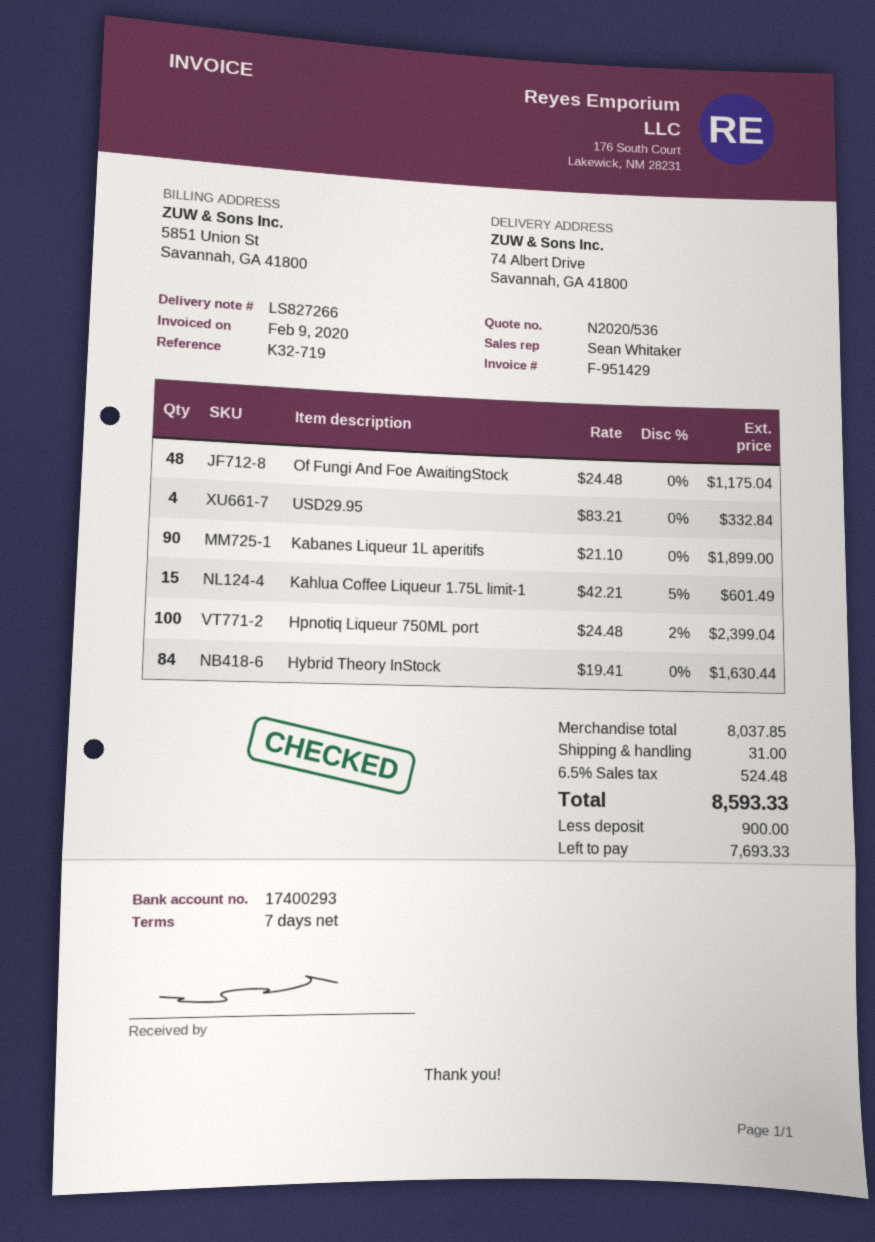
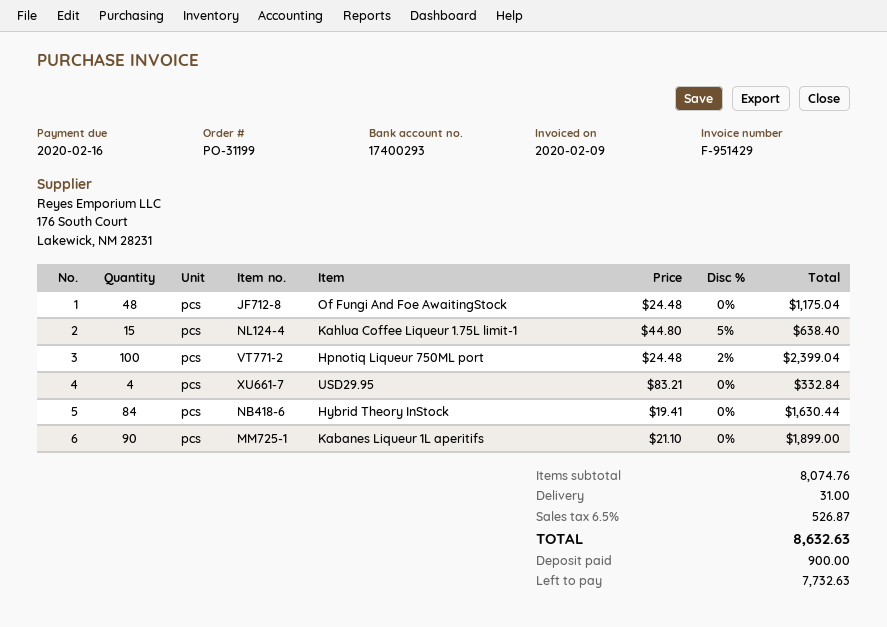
Kahlua Coffee Liqueur 1.75L limit-1: 15 x 42.21 - 5% = 601.49 -> 15 x 44.80 - 5% = 638.40
subtotal: 8037.85 -> 8074.76
tax: 6.5% = 524.48 -> 6.5% = 526.87
total: 8593.33 -> 8632.63
balance: 7693.33 -> 7732.63

